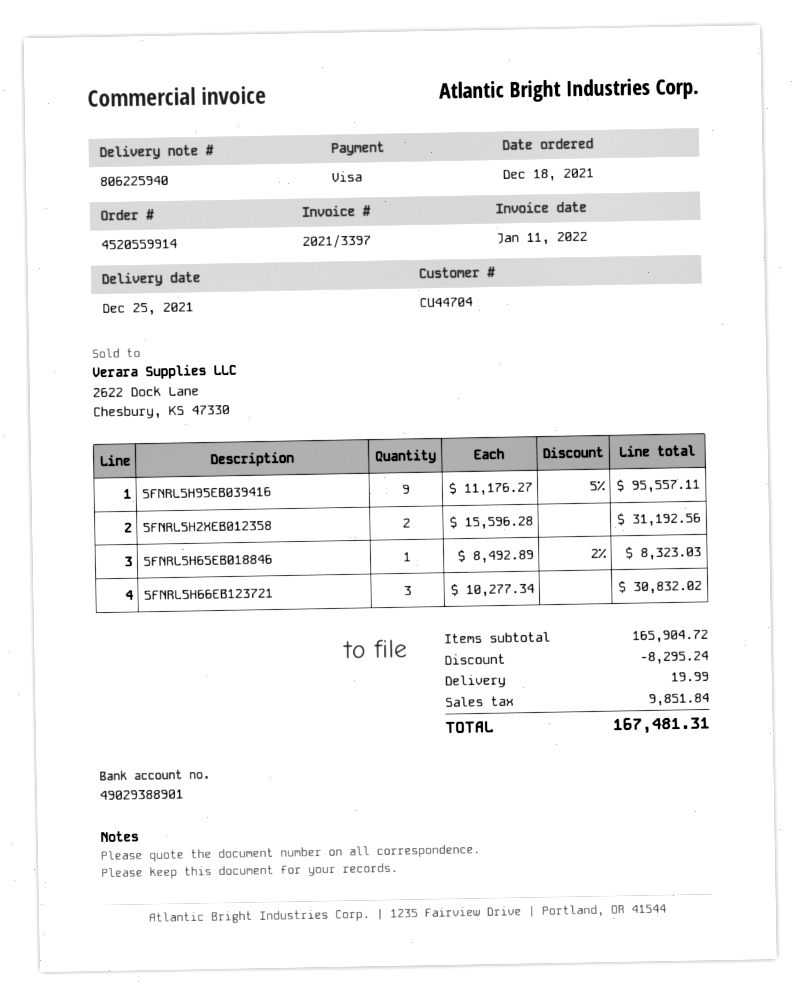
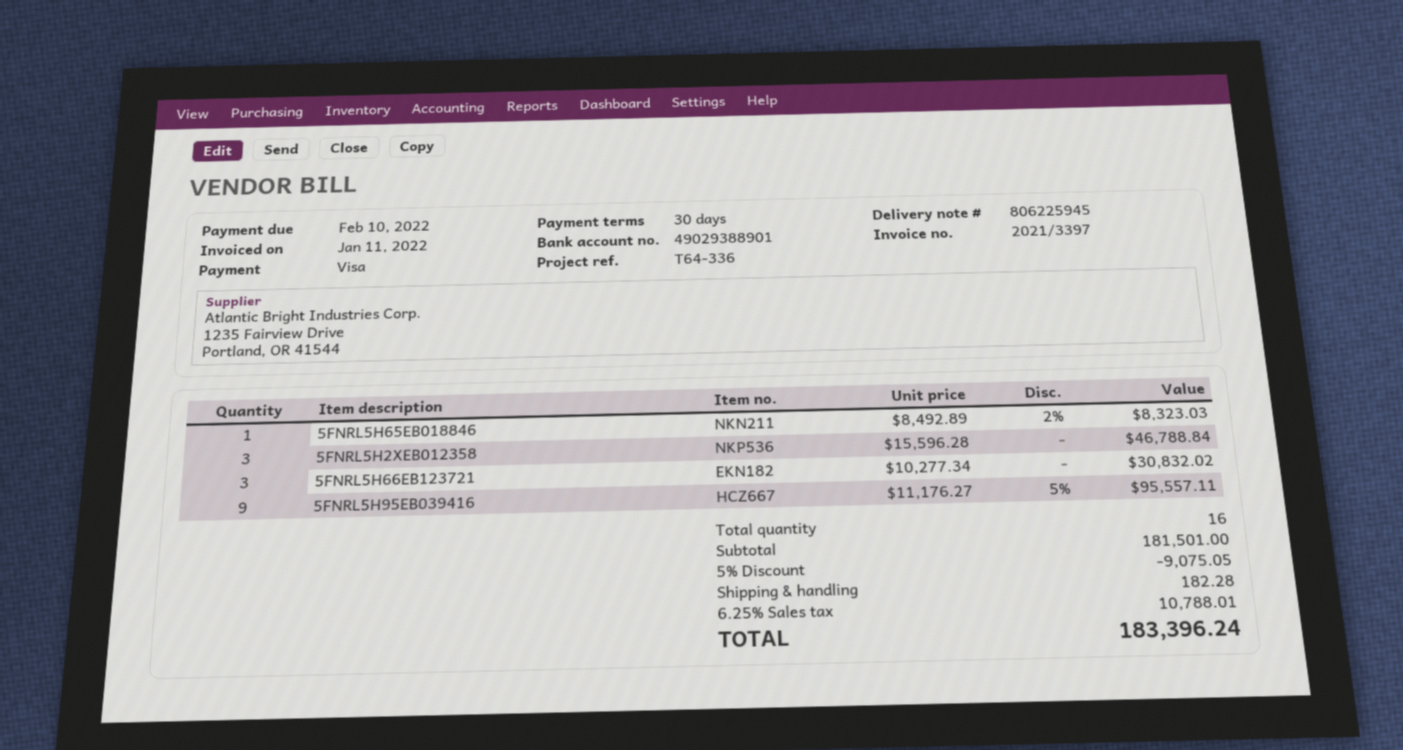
delivery note number: 806225940 -> 806225945
5FNRL5H2XEB012358: 2 x 15596.28 = 31192.56 -> 3 x 15596.28 = 46788.84
subtotal: 165904.72 -> 181501.00
discount: 8295.24 -> 9075.05
shipping: 19.99 -> 182.28
tax: 9851.84 -> 10788.01
total: 167481.31 -> 183396.24

